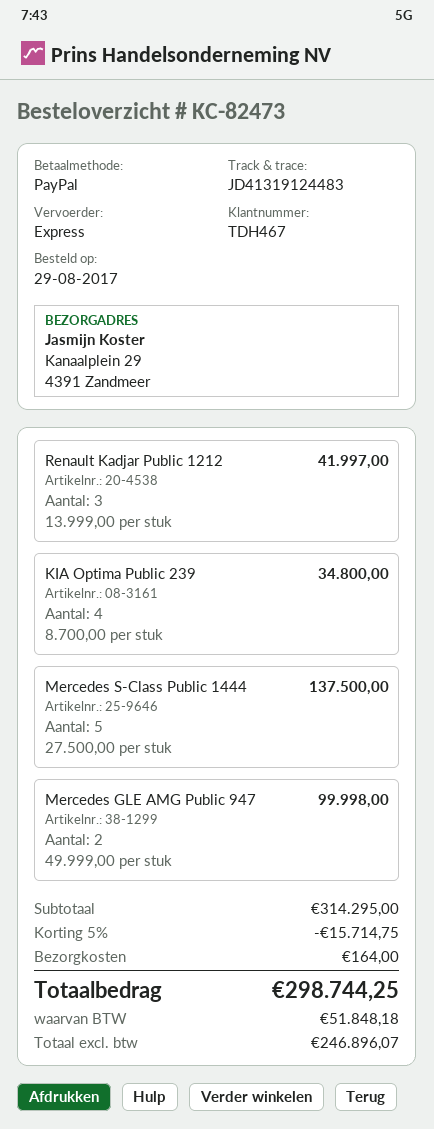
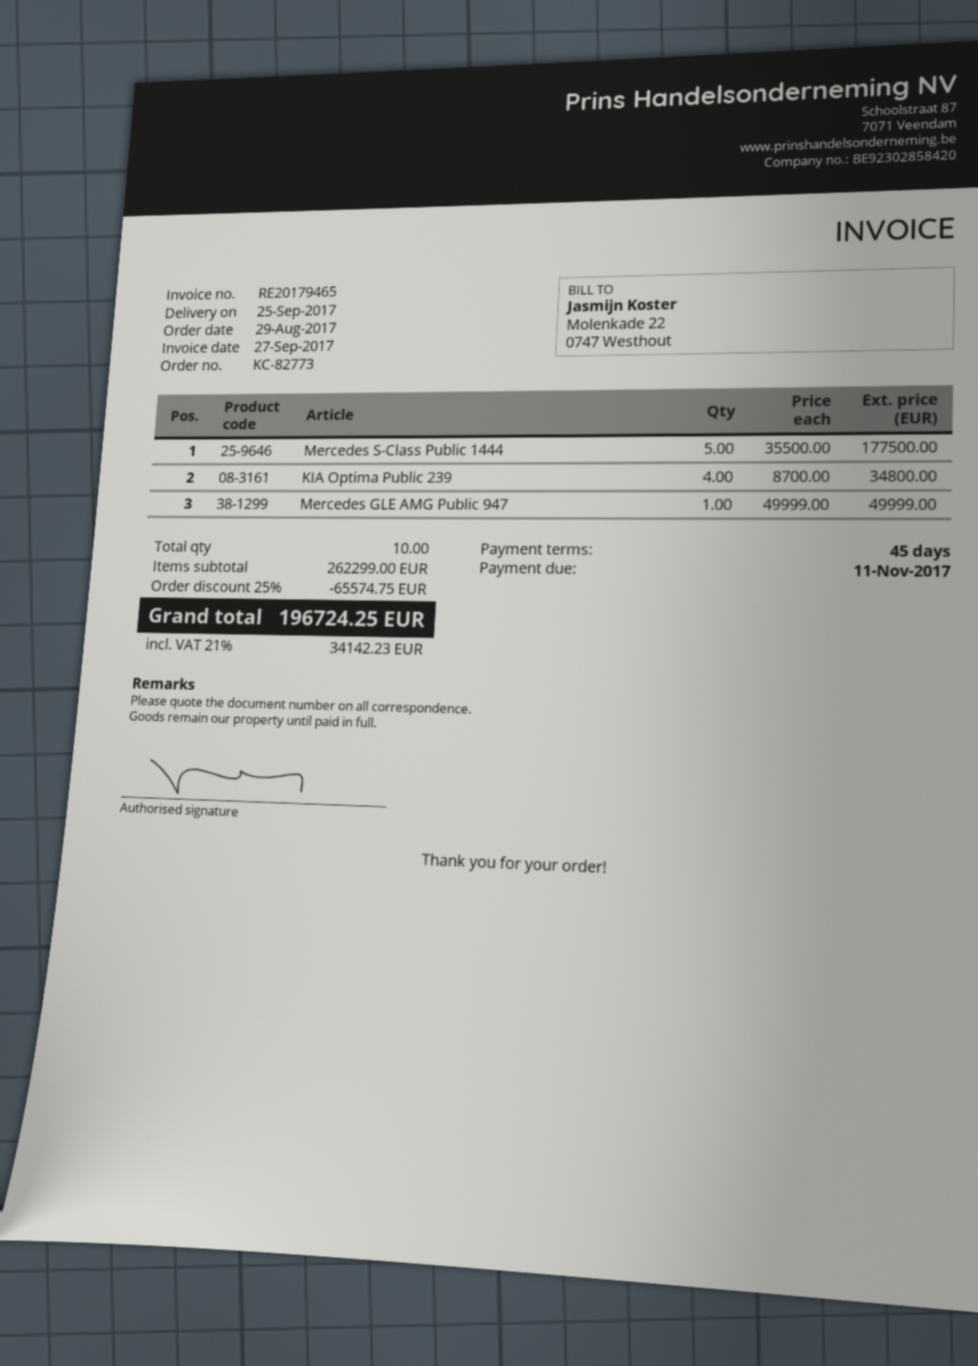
order number: KC-82473 -> KC-82773
Renault Kadjar Public 1212: 3 x 13999.00 = 41997.00 -> none
Mercedes S-Class Public 1444: 5 x 27500.00 = 137500.00 -> 5 x 35500.00 = 177500.00
Mercedes GLE AMG Public 947: 2 x 49999.00 = 99998.00 -> 1 x 49999.00 = 49999.00
subtotal: 314295.00 -> 262299.00
discount: 5% = 15714.75 -> 25% = 65574.75
shipping: 164.00 -> none
tax: 51848.18 -> 34142.23
total: 298744.25 -> 196724.25

